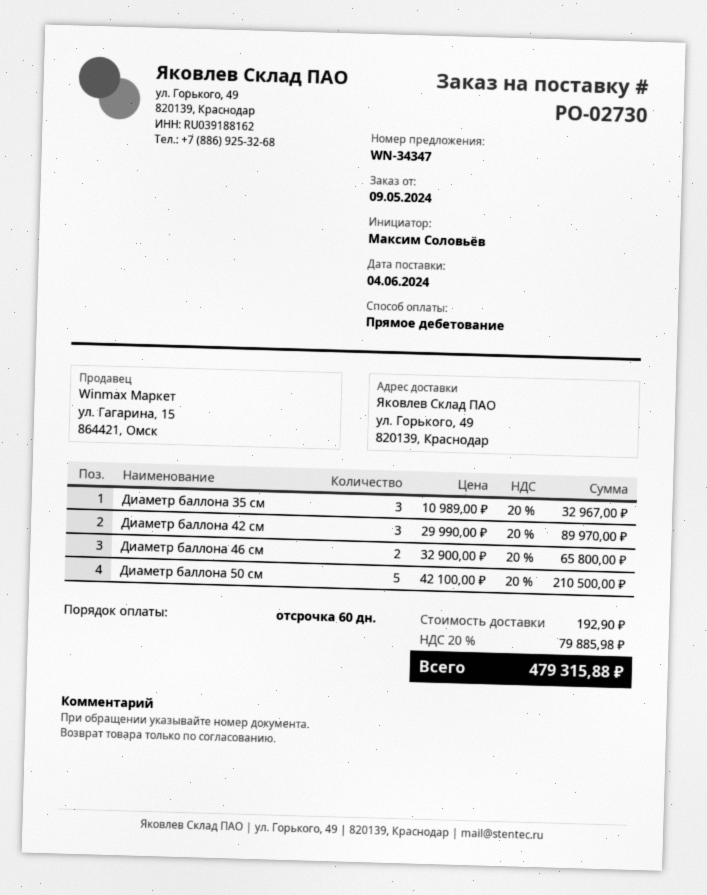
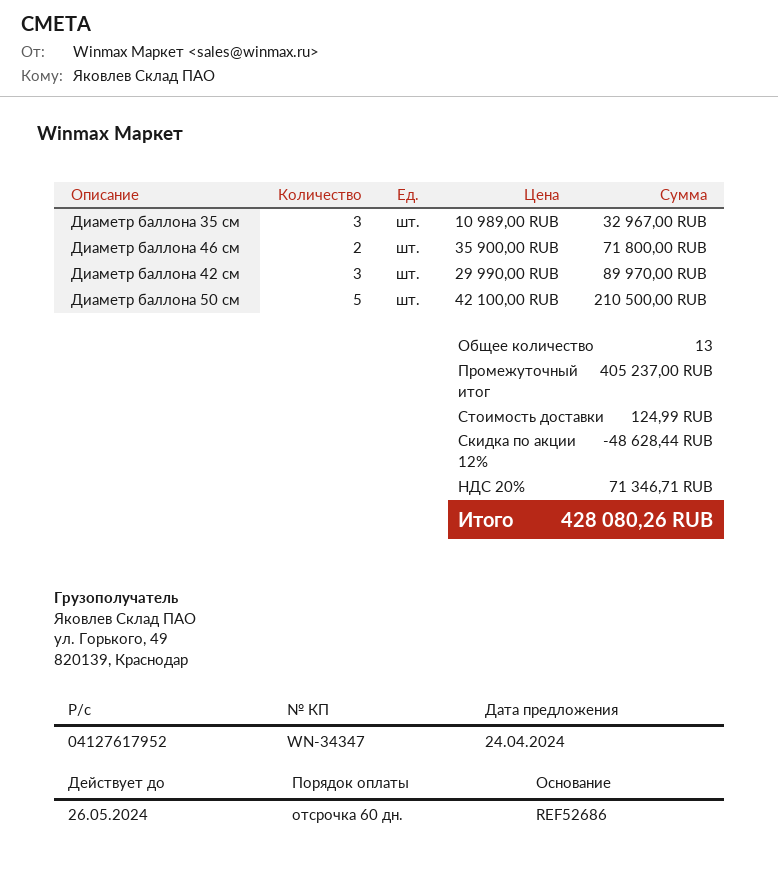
Диаметр баллона 46 см: 2 x 32900.00 = 65800.00 -> 2 x 35900.00 = 71800.00
discount: none -> 12% = 48628.44
shipping: 192.90 -> 124.99
tax: 20% = 79885.98 -> 20% = 71346.71
total: 479315.88 -> 428080.26

